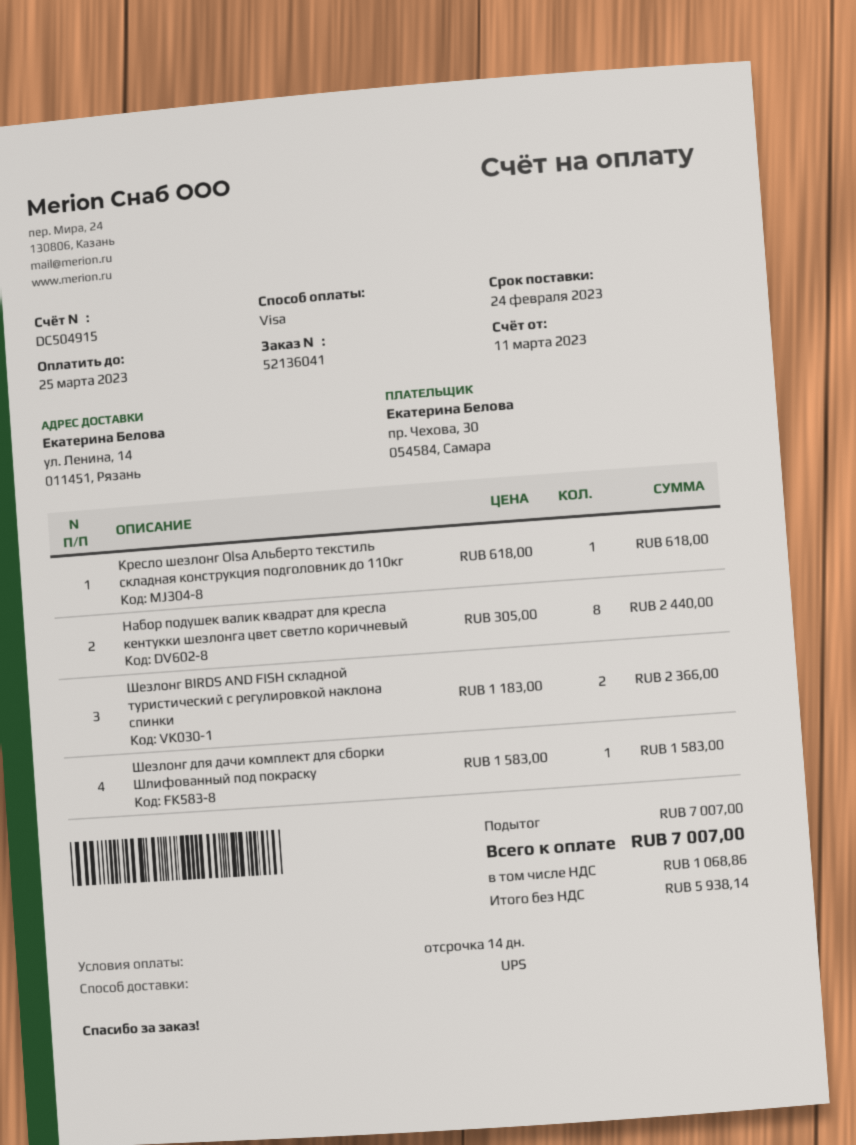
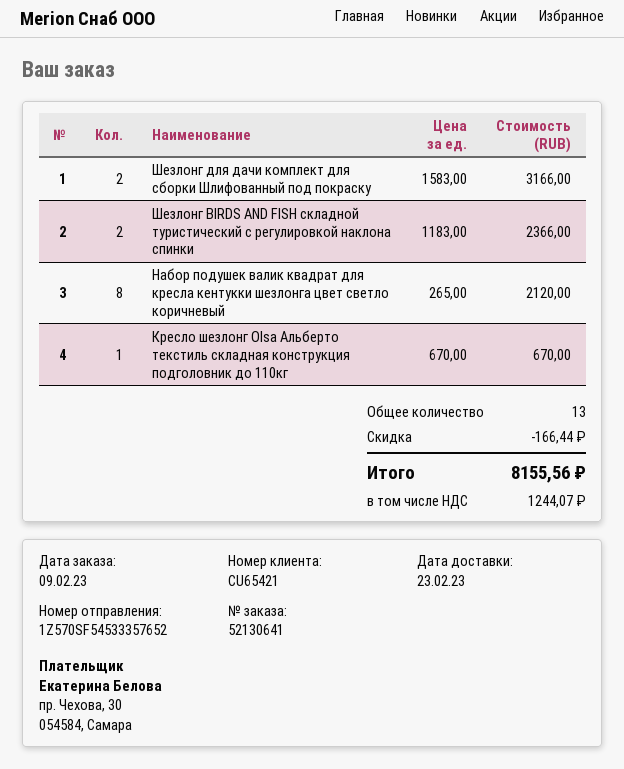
order number: 52136041 -> 52130641
delivery date: 2023-02-24 -> 2023-02-23
Кресло шезлонг Olsa Альберто текстиль складная конструкция подголовник до 110кг: 1 x 618.00 = 618.00 -> 1 x 670.00 = 670.00
Набор подушек валик квадрат для кресла кентукки шезлонга цвет светло коричневый: 8 x 305.00 = 2440.00 -> 8 x 265.00 = 2120.00
Шезлонг для дачи комплект для сборки Шлифованный под покраску: 1 x 1583.00 = 1583.00 -> 2 x 1583.00 = 3166.00
discount: none -> 166.44
tax: 1068.86 -> 1244.07
total: 7007.00 -> 8155.56

